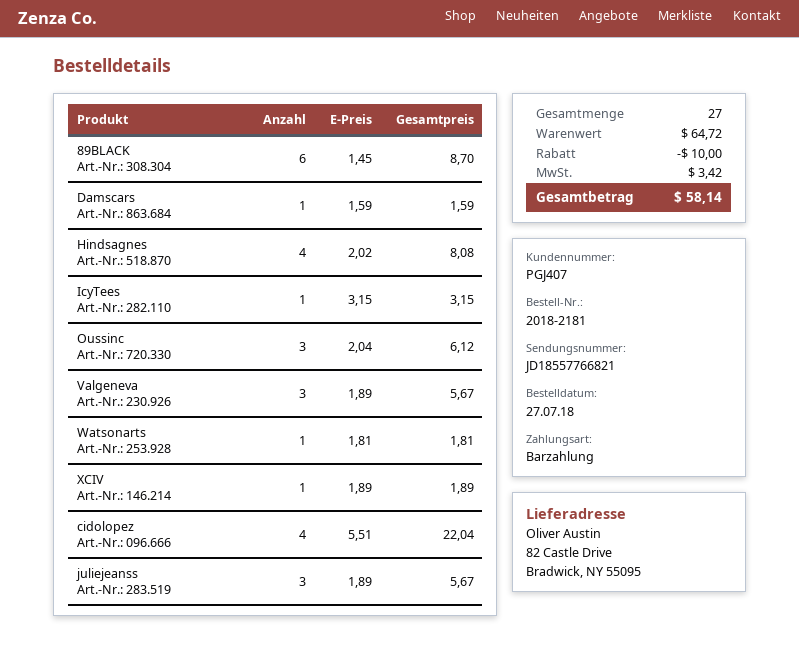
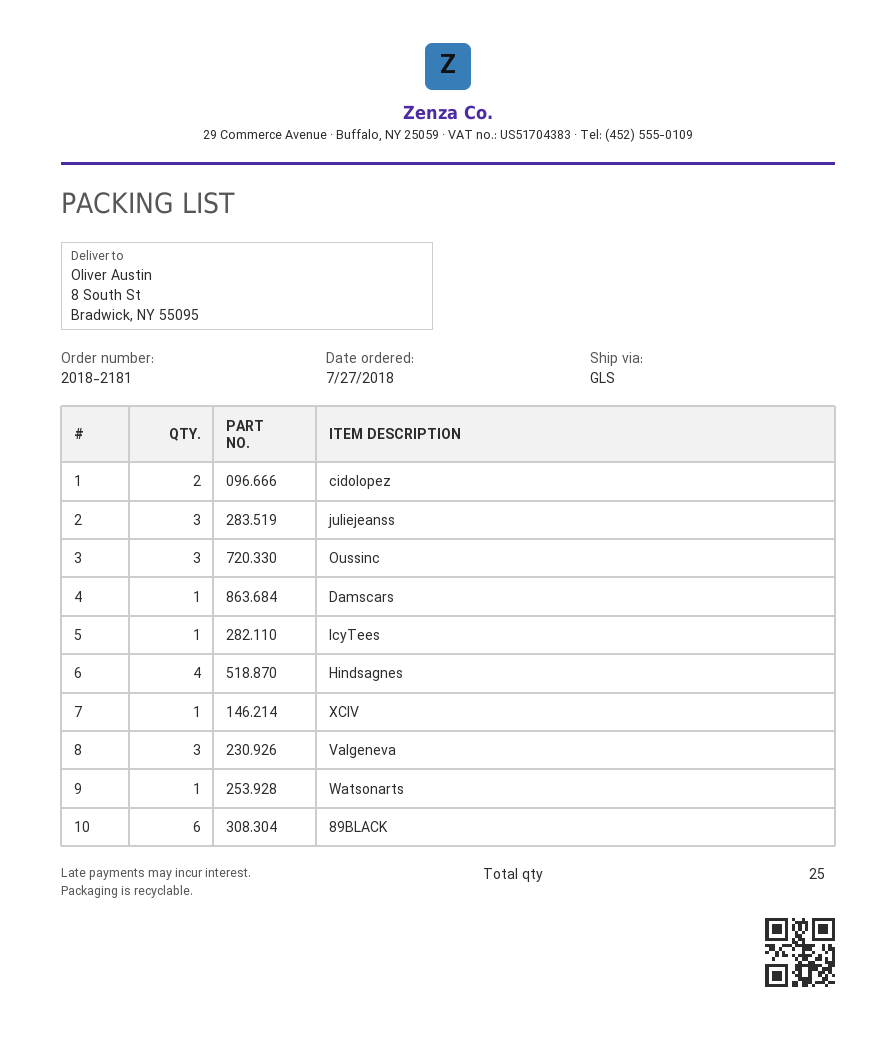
ship to: 82 Castle Drive, Bradwick, NY 55095 -> 8 South St, Bradwick, NY 55095
cidolopez: 4 -> 2
total quantity: 27 -> 25

